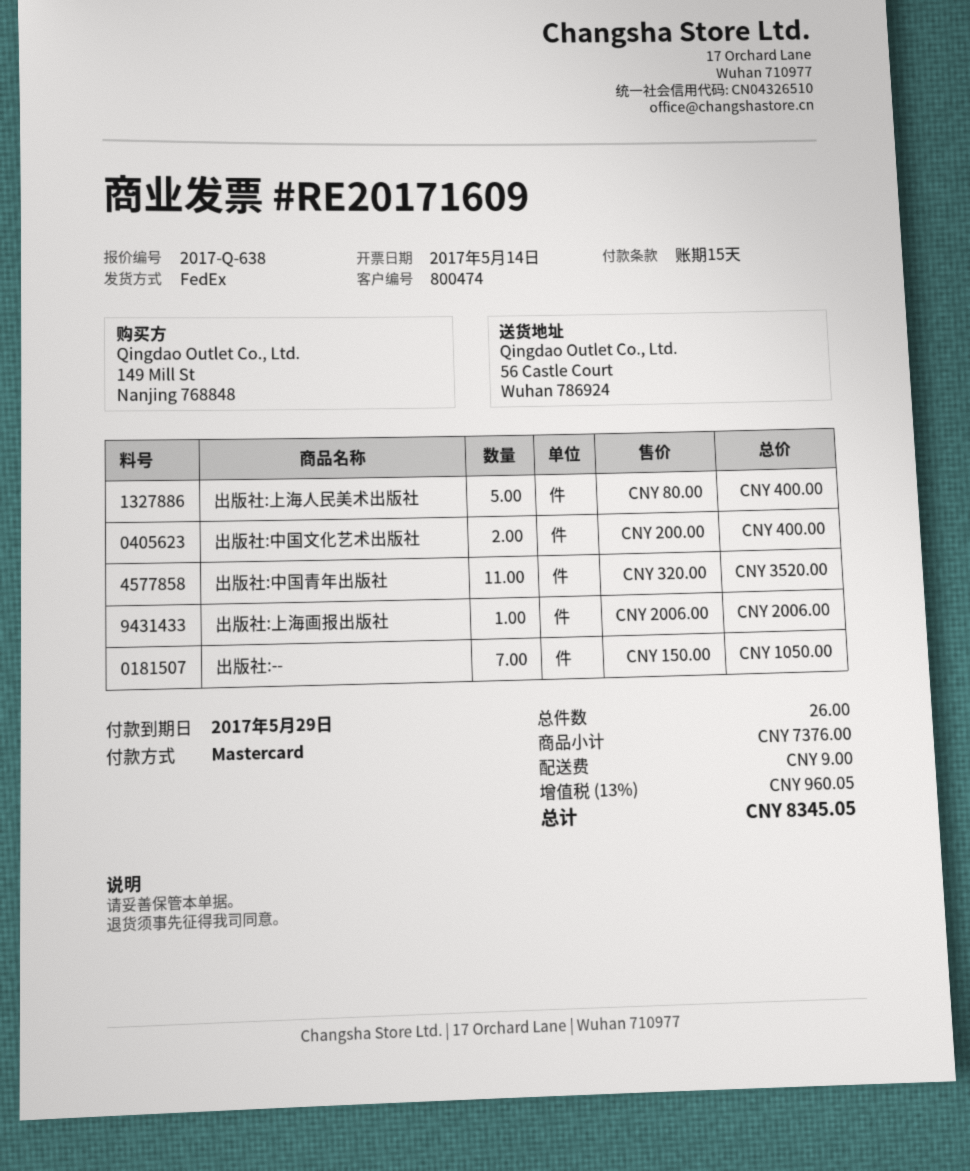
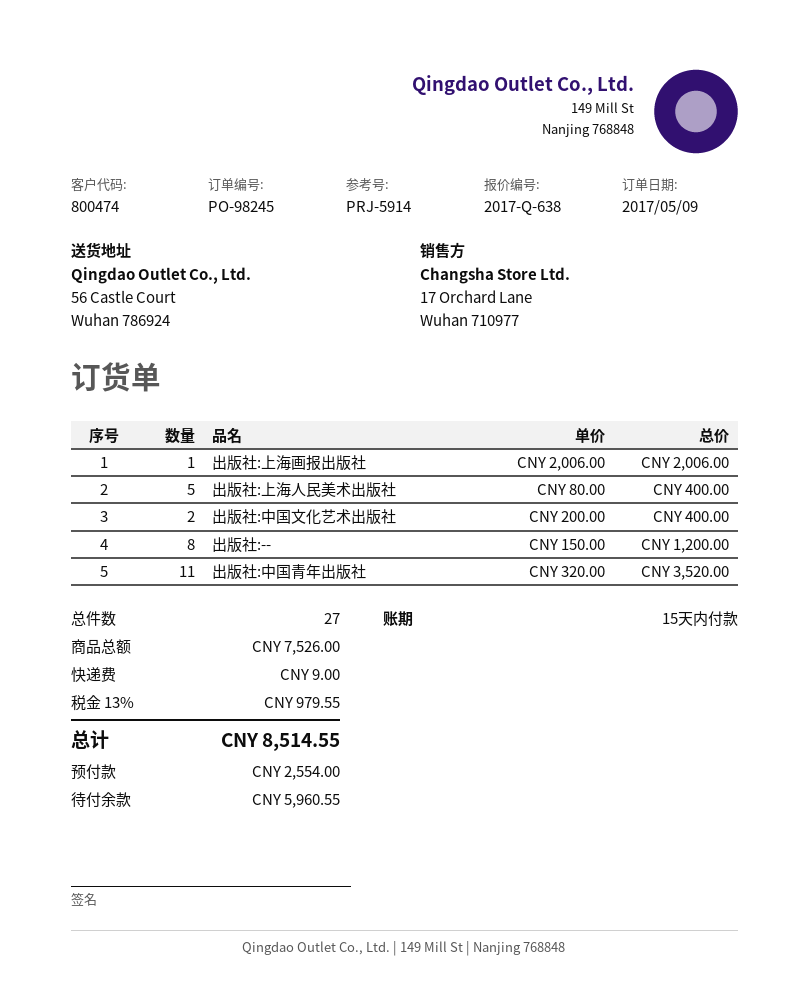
出版社:--: 7 x 150.00 = 1050.00 -> 8 x 150.00 = 1200.00
total quantity: 26 -> 27
subtotal: 7376.00 -> 7526.00
tax: 13% = 960.05 -> 13% = 979.55
total: 8345.05 -> 8514.55

